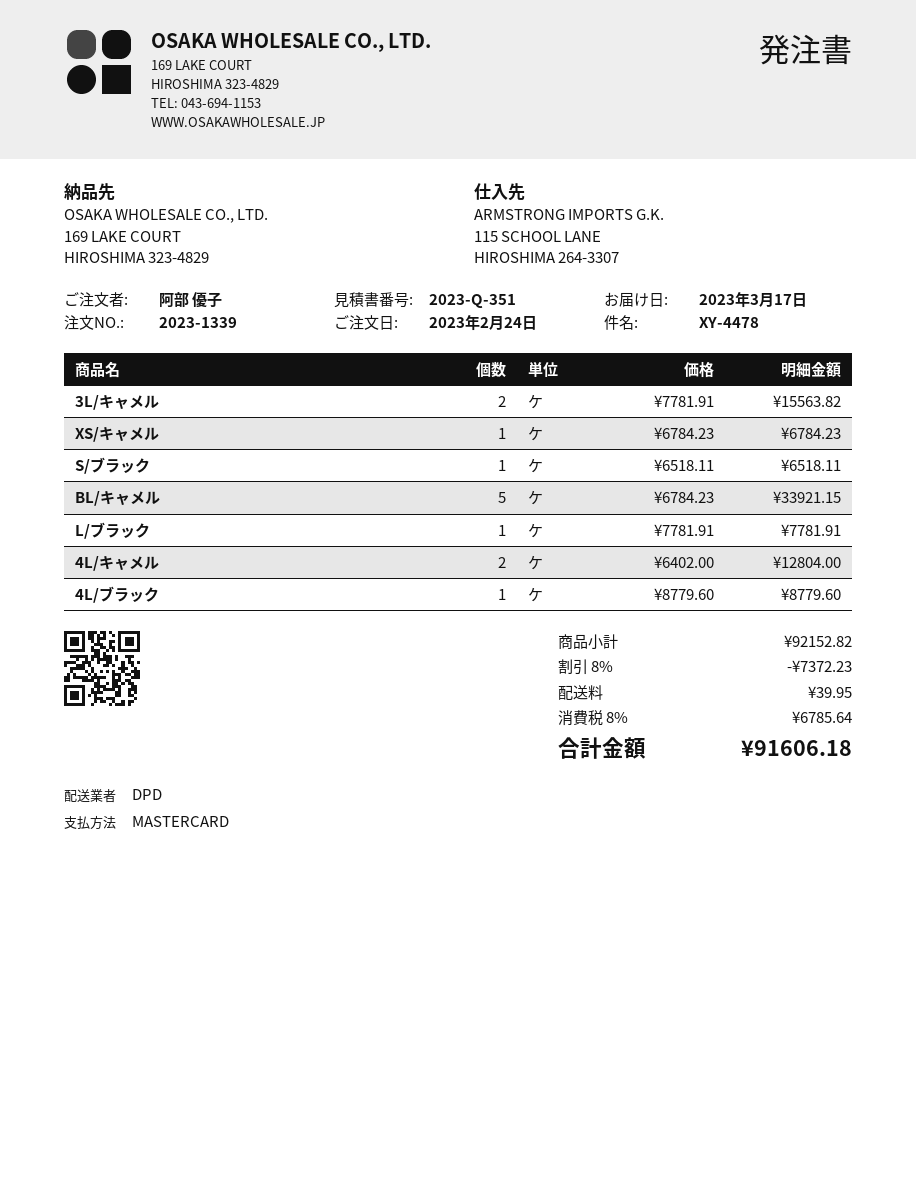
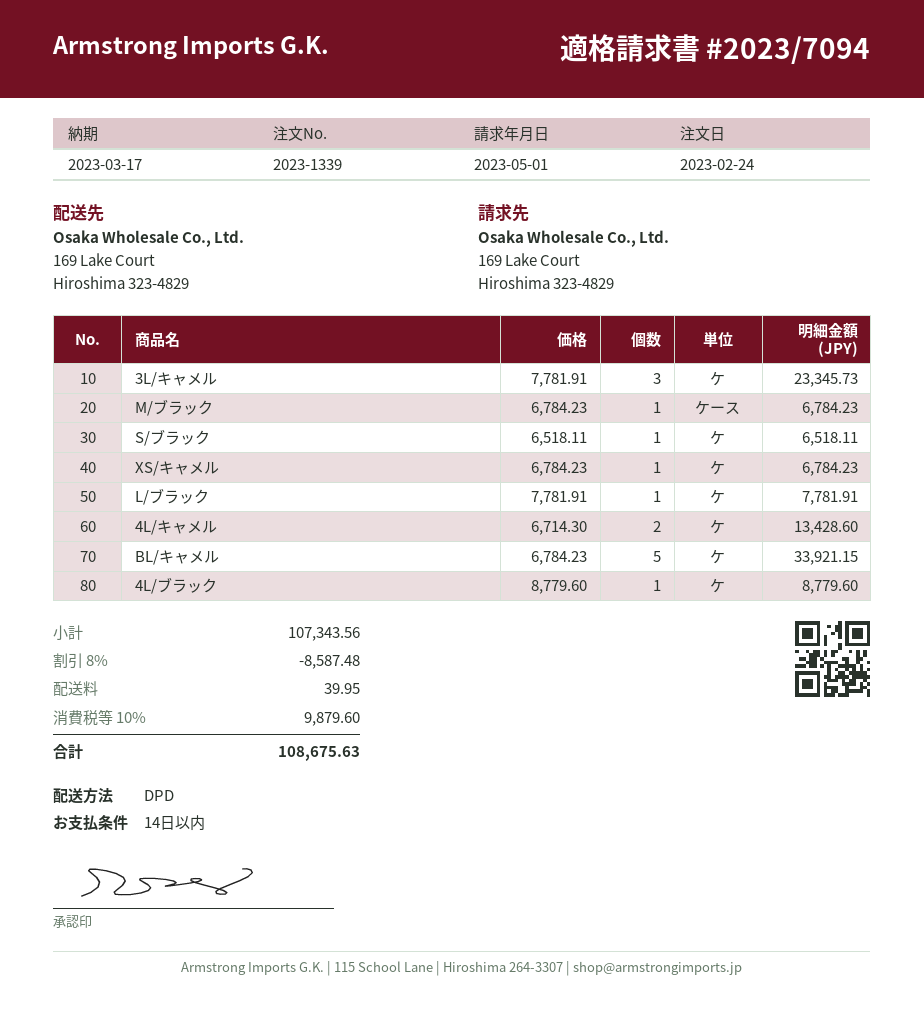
3L/キャメル: 2 x 7781.91 = 15563.82 -> 3 x 7781.91 = 23345.73
4L/キャメル: 2 x 6402.00 = 12804.00 -> 2 x 6714.30 = 13428.60
M/ブラック: none -> 1 x 6784.23 = 6784.23
subtotal: 92152.82 -> 107343.56
discount: 8% = 7372.23 -> 8% = 8587.48
tax: 8% = 6785.64 -> 10% = 9879.60
total: 91606.18 -> 108675.63

